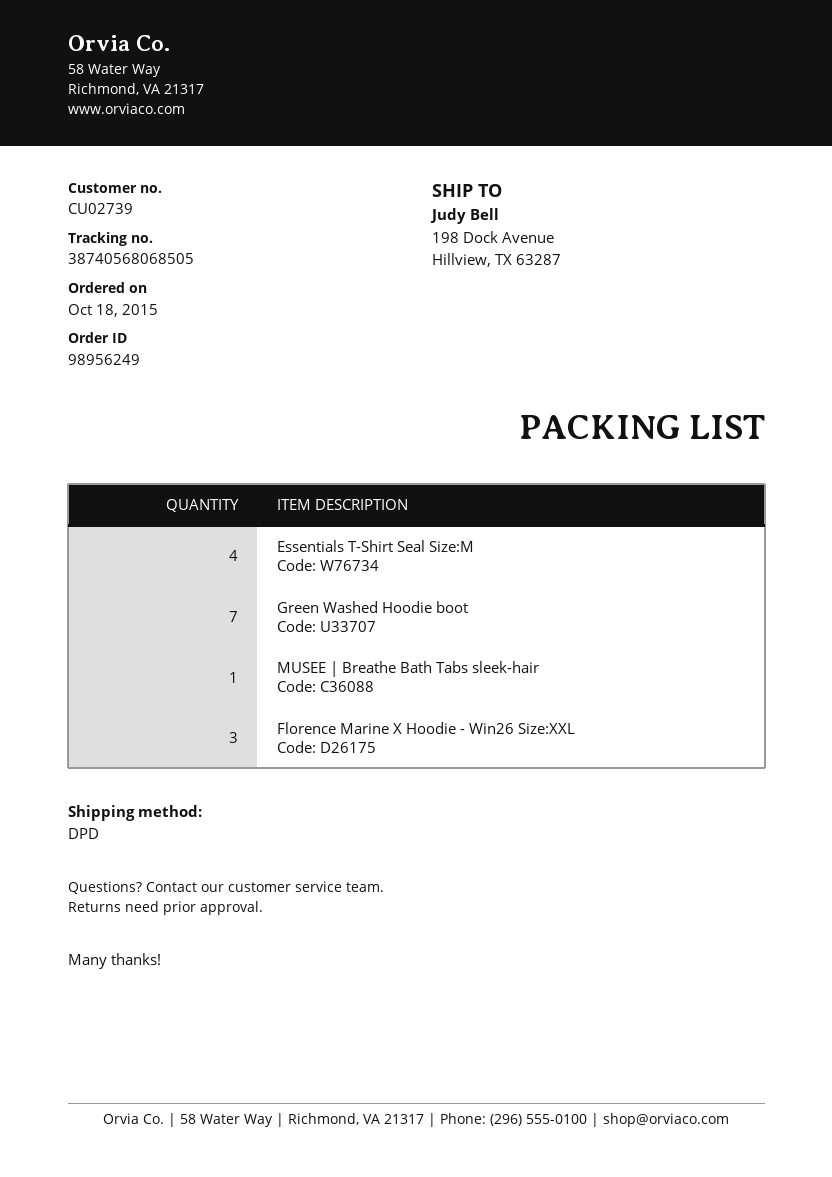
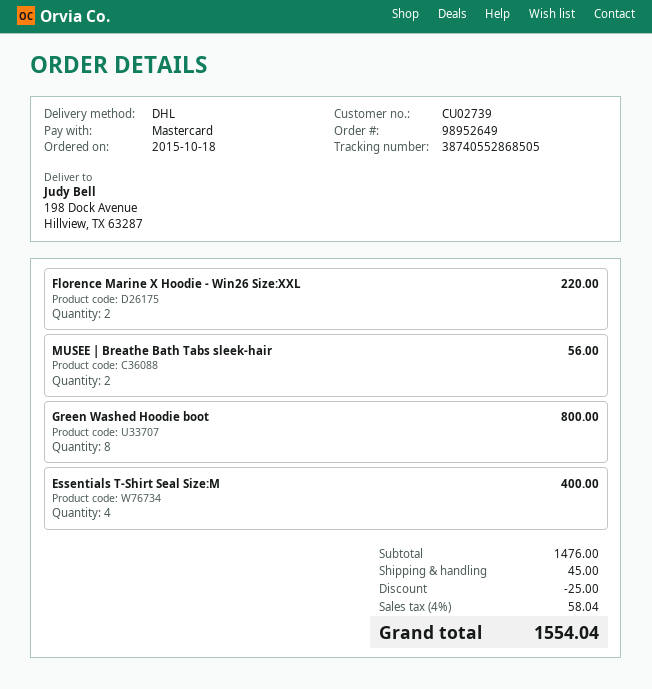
order number: 98956249 -> 98952649
shipping method: DPD -> DHL
tracking number: 38740568068505 -> 38740552868505
Green Washed Hoodie boot: 7 -> 8
MUSEE | Breathe Bath Tabs sleek-hair: 1 -> 2
Florence Marine X Hoodie - Win26 Size:XXL: 3 -> 2

